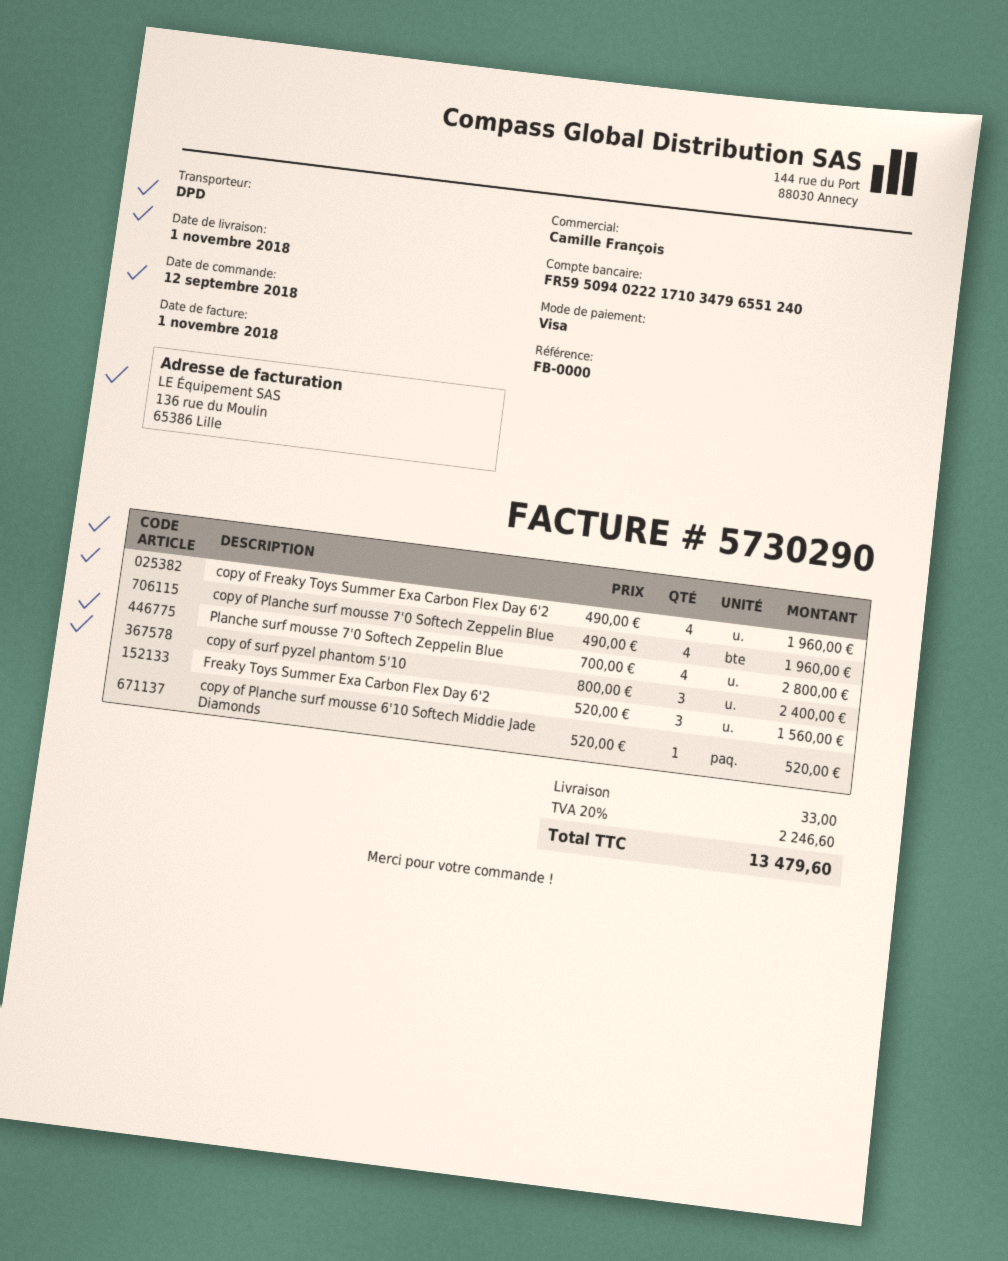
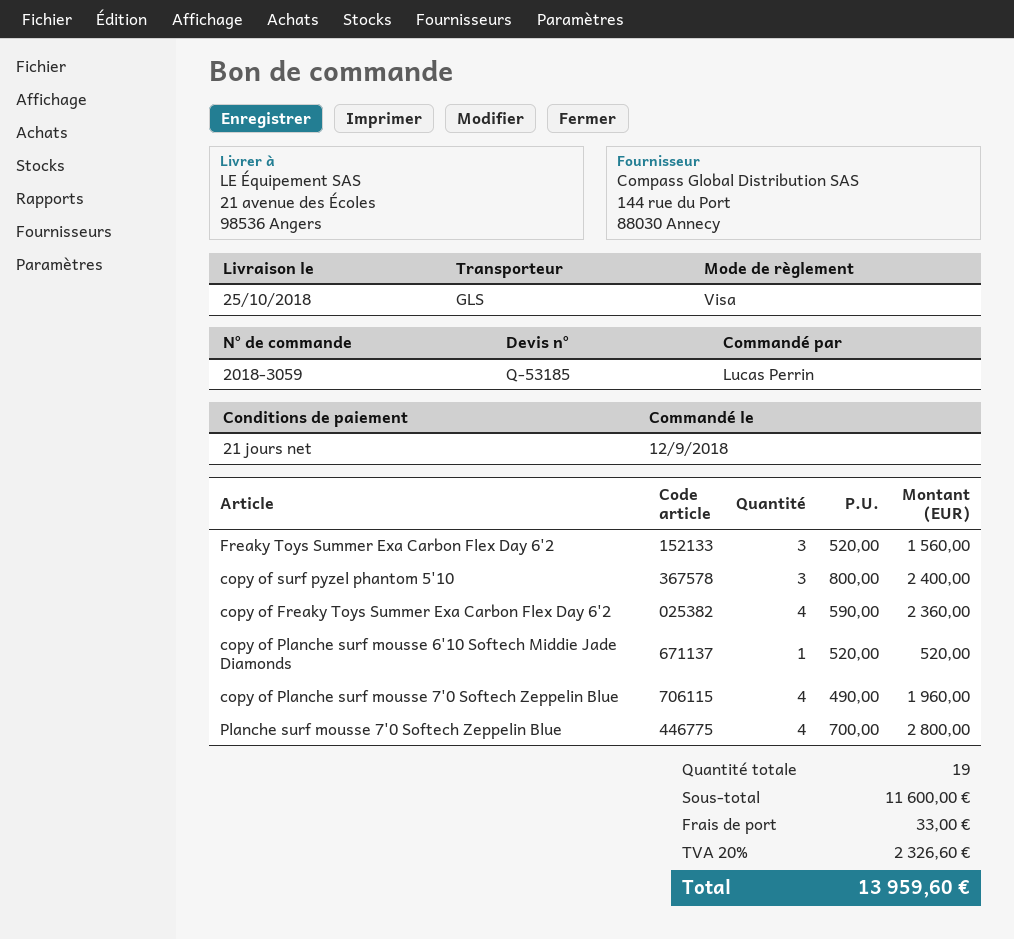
delivery date: 2018-11-01 -> 2018-10-25
shipping method: DPD -> GLS
copy of Freaky Toys Summer Exa Carbon Flex Day 6'2: 4 x 490.00 = 1960.00 -> 4 x 590.00 = 2360.00
tax: 20% = 2246.60 -> 20% = 2326.60
total: 13479.60 -> 13959.60

